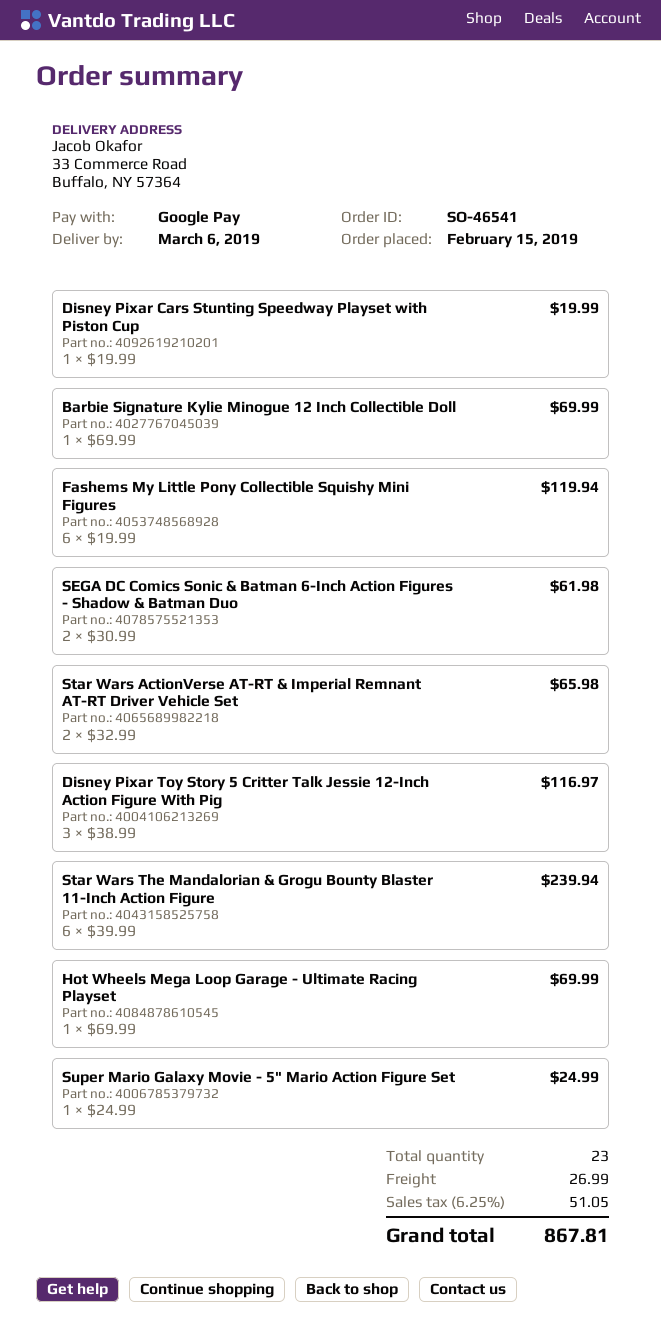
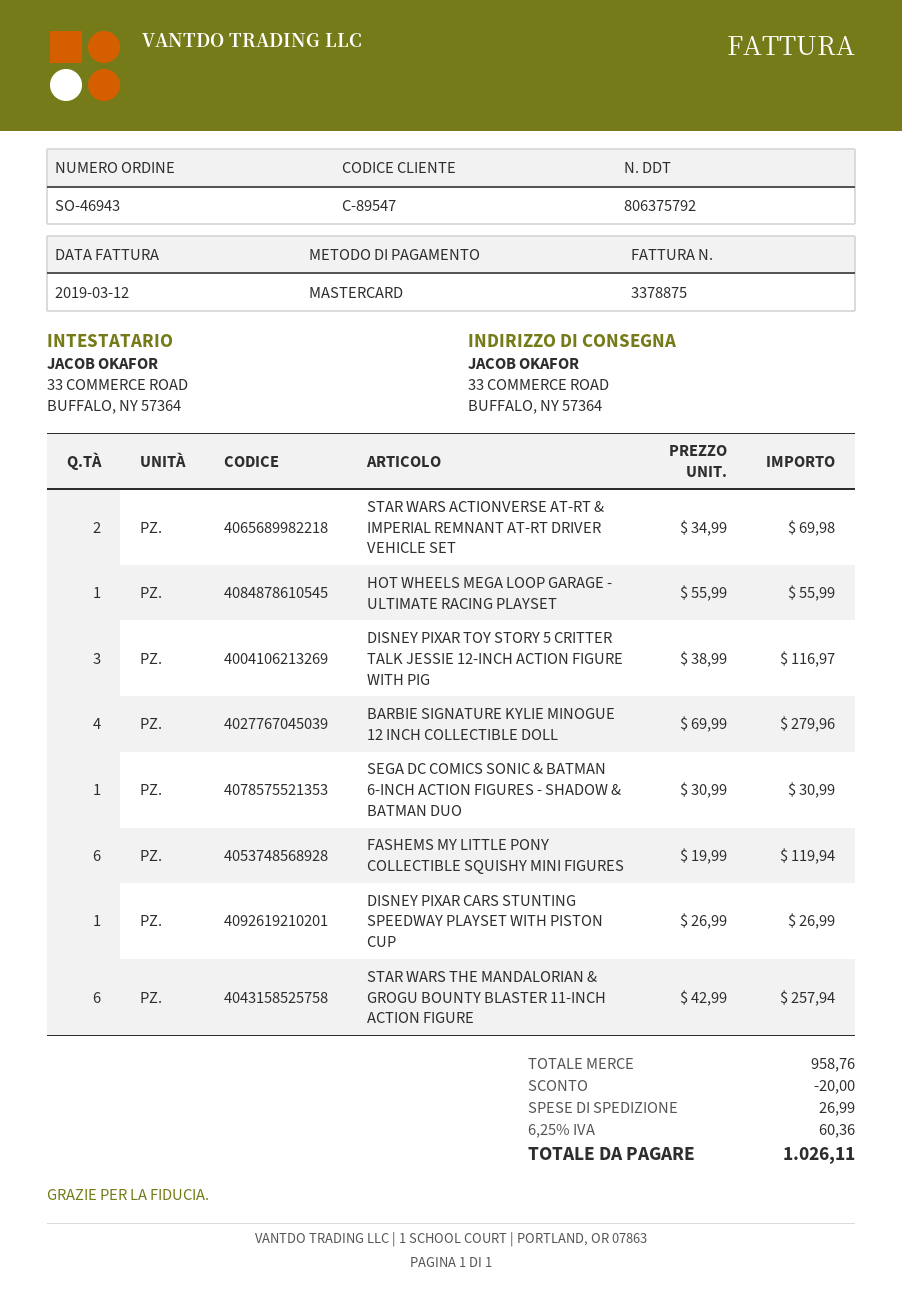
order number: SO-46541 -> SO-46943
payment method: Google Pay -> Mastercard
Disney Pixar Cars Stunting Speedway Playset with Piston Cup: 1 x 19.99 = 19.99 -> 1 x 26.99 = 26.99
Barbie Signature Kylie Minogue 12 Inch Collectible Doll: 1 x 69.99 = 69.99 -> 4 x 69.99 = 279.96
SEGA DC Comics Sonic & Batman 6-Inch Action Figures - Shadow & Batman Duo: 2 x 30.99 = 61.98 -> 1 x 30.99 = 30.99
Star Wars ActionVerse AT-RT & Imperial Remnant AT-RT Driver Vehicle Set: 2 x 32.99 = 65.98 -> 2 x 34.99 = 69.98
Star Wars The Mandalorian & Grogu Bounty Blaster 11-Inch Action Figure: 6 x 39.99 = 239.94 -> 6 x 42.99 = 257.94
Hot Wheels Mega Loop Garage - Ultimate Racing Playset: 1 x 69.99 = 69.99 -> 1 x 55.99 = 55.99
Super Mario Galaxy Movie - 5" Mario Action Figure Set: 1 x 24.99 = 24.99 -> none
discount: none -> 20.00
tax: 6.25% = 51.05 -> 6.25% = 60.36
total: 867.81 -> 1026.11

